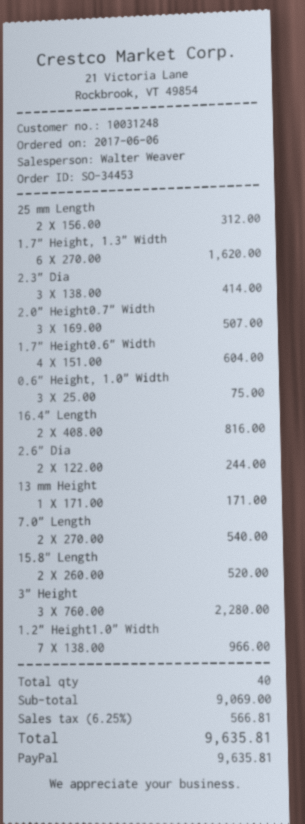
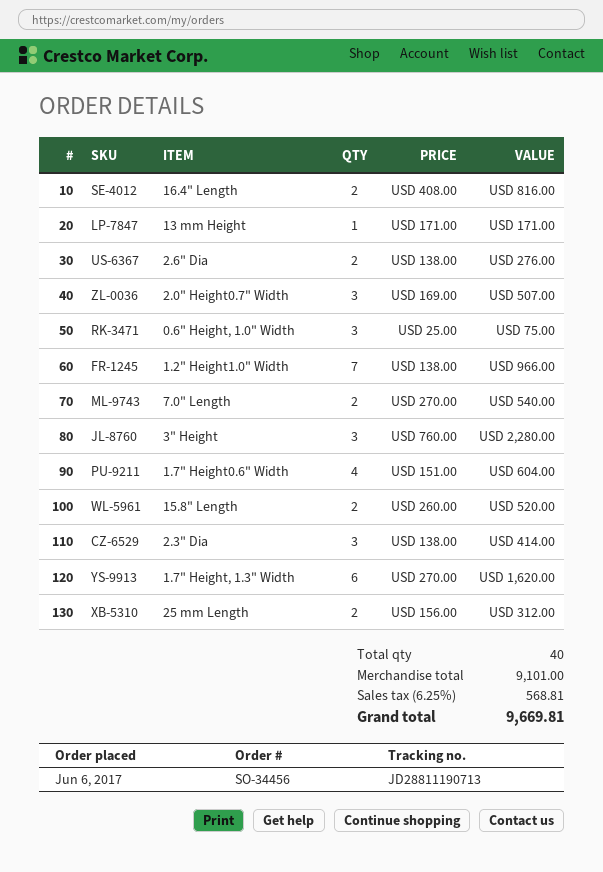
order number: SO-34453 -> SO-34456
2.6" Dia: 2 x 122.00 = 244.00 -> 2 x 138.00 = 276.00
subtotal: 9069.00 -> 9101.00
tax: 6.25% = 566.81 -> 6.25% = 568.81
total: 9635.81 -> 9669.81

